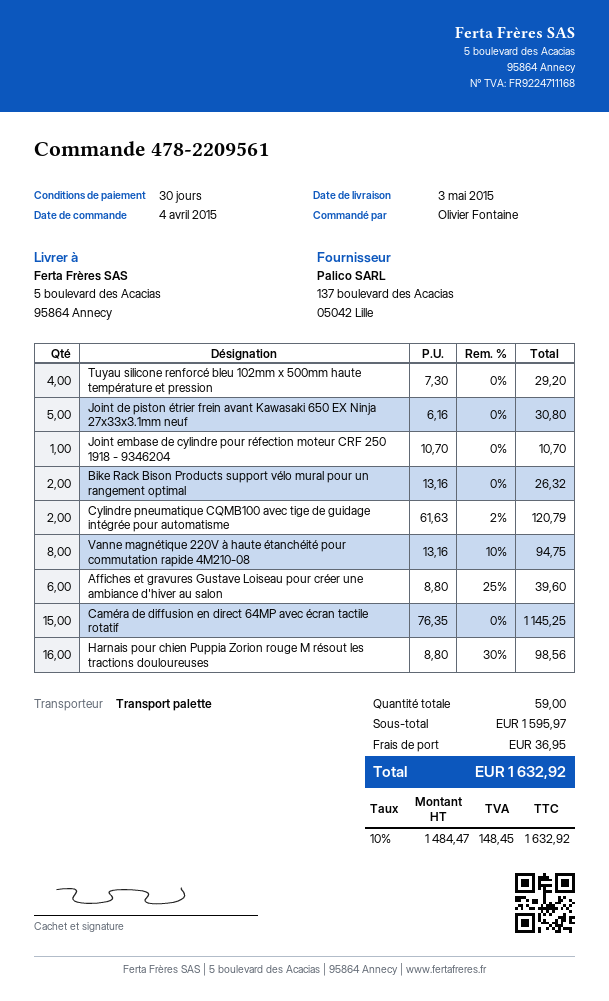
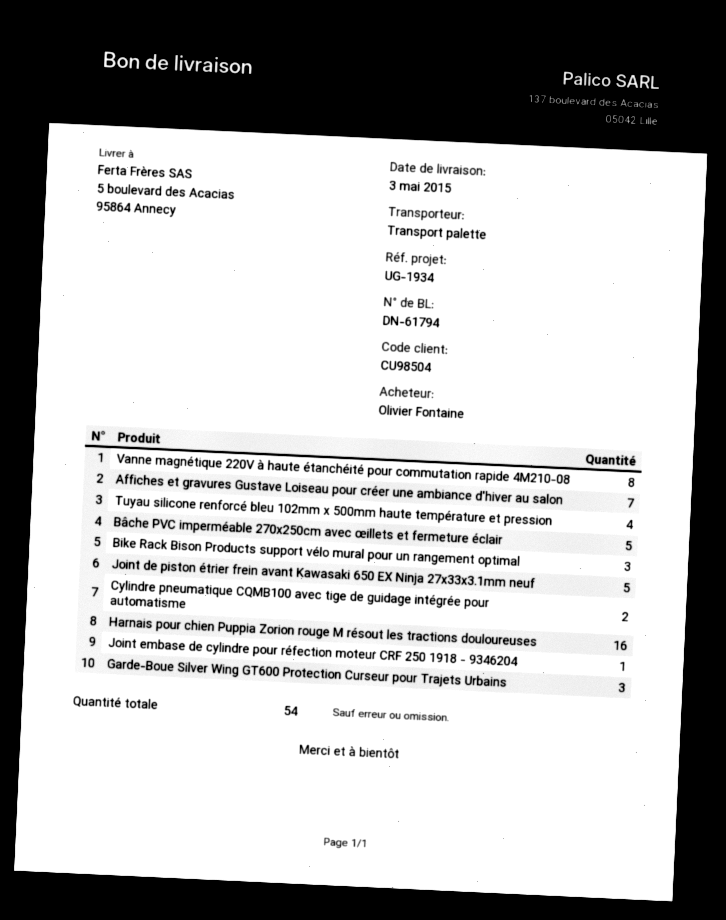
Bike Rack Bison Products support vélo mural pour un rangement optimal: 2 -> 3
Affiches et gravures Gustave Loiseau pour créer une ambiance d'hiver au salon: 6 -> 7
Caméra de diffusion en direct 64MP avec écran tactile rotatif: 15 -> none
Bâche PVC imperméable 270x250cm avec œillets et fermeture éclair: none -> 5
Garde-Boue Silver Wing GT600 Protection Curseur pour Trajets Urbains: none -> 3
total quantity: 59 -> 54

